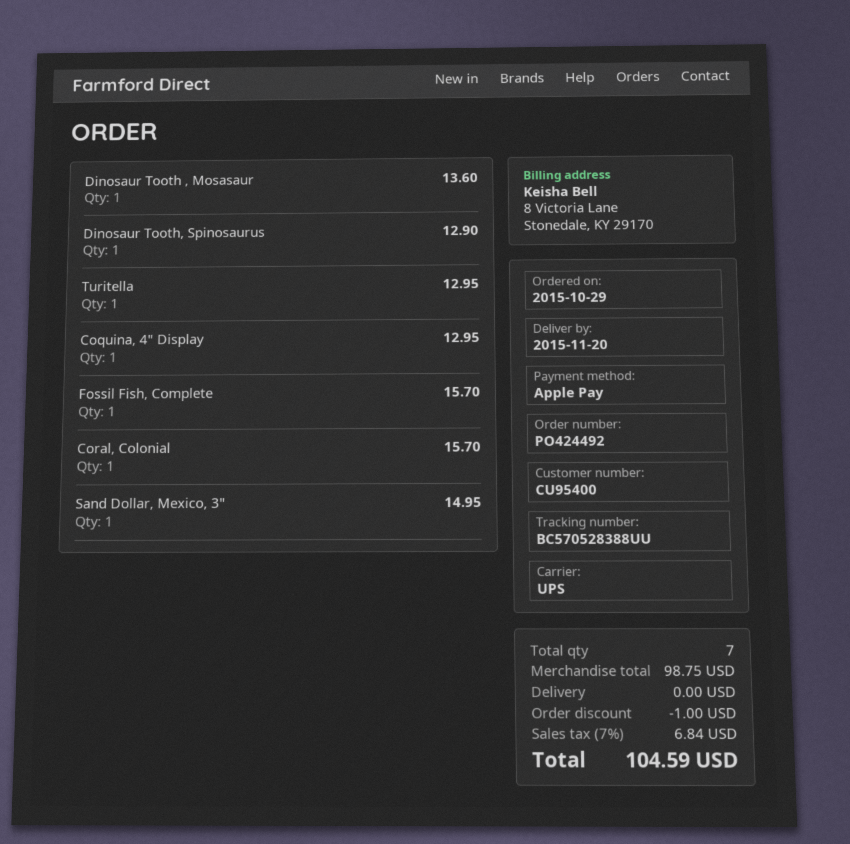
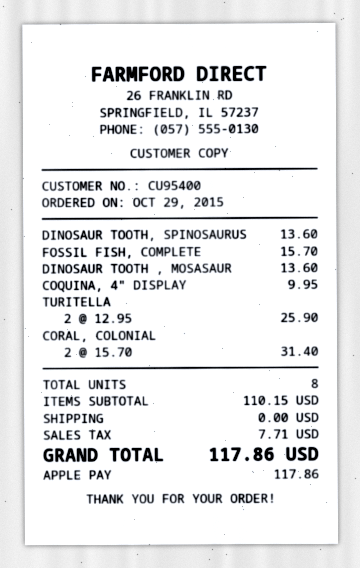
Dinosaur Tooth, Spinosaurus: 1 for 12.90 -> 1 for 13.60
Turitella: 1 for 12.95 -> 2 for 25.90
Coquina, 4" Display: 1 for 12.95 -> 1 for 9.95
Coral, Colonial: 1 for 15.70 -> 2 for 31.40
Sand Dollar, Mexico, 3": 1 for 14.95 -> none
total quantity: 7 -> 8
subtotal: 98.75 -> 110.15
discount: 1.00 -> none
tax: 6.84 -> 7.71
total: 104.59 -> 117.86

